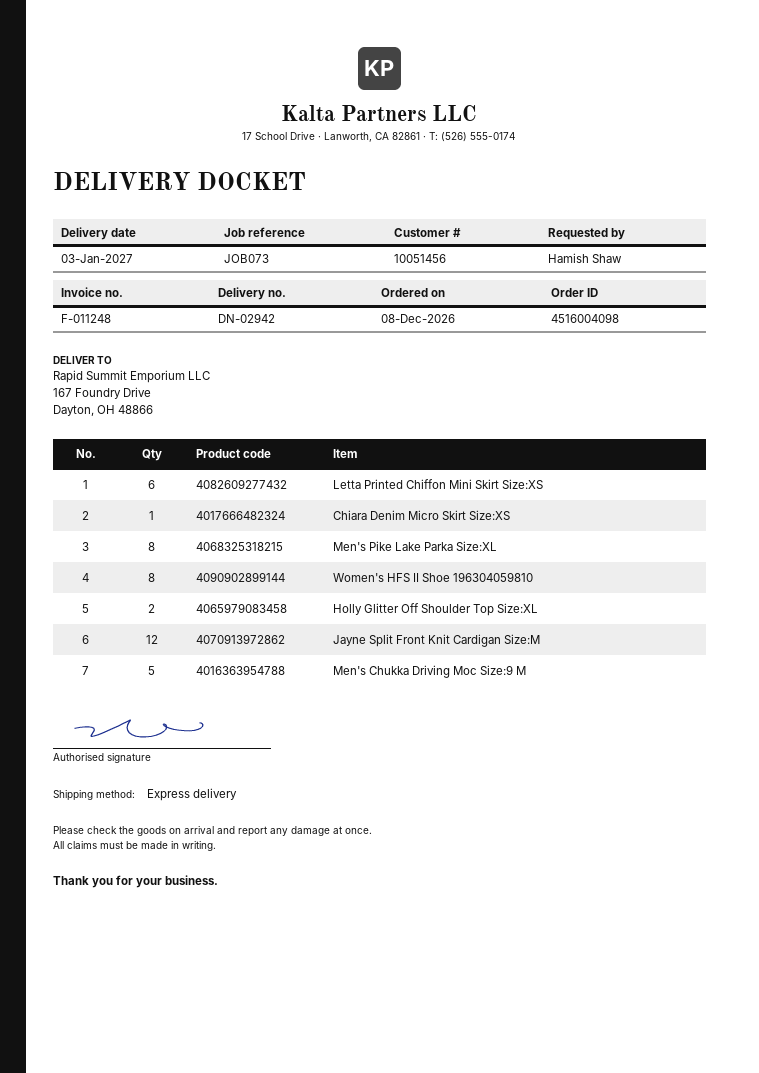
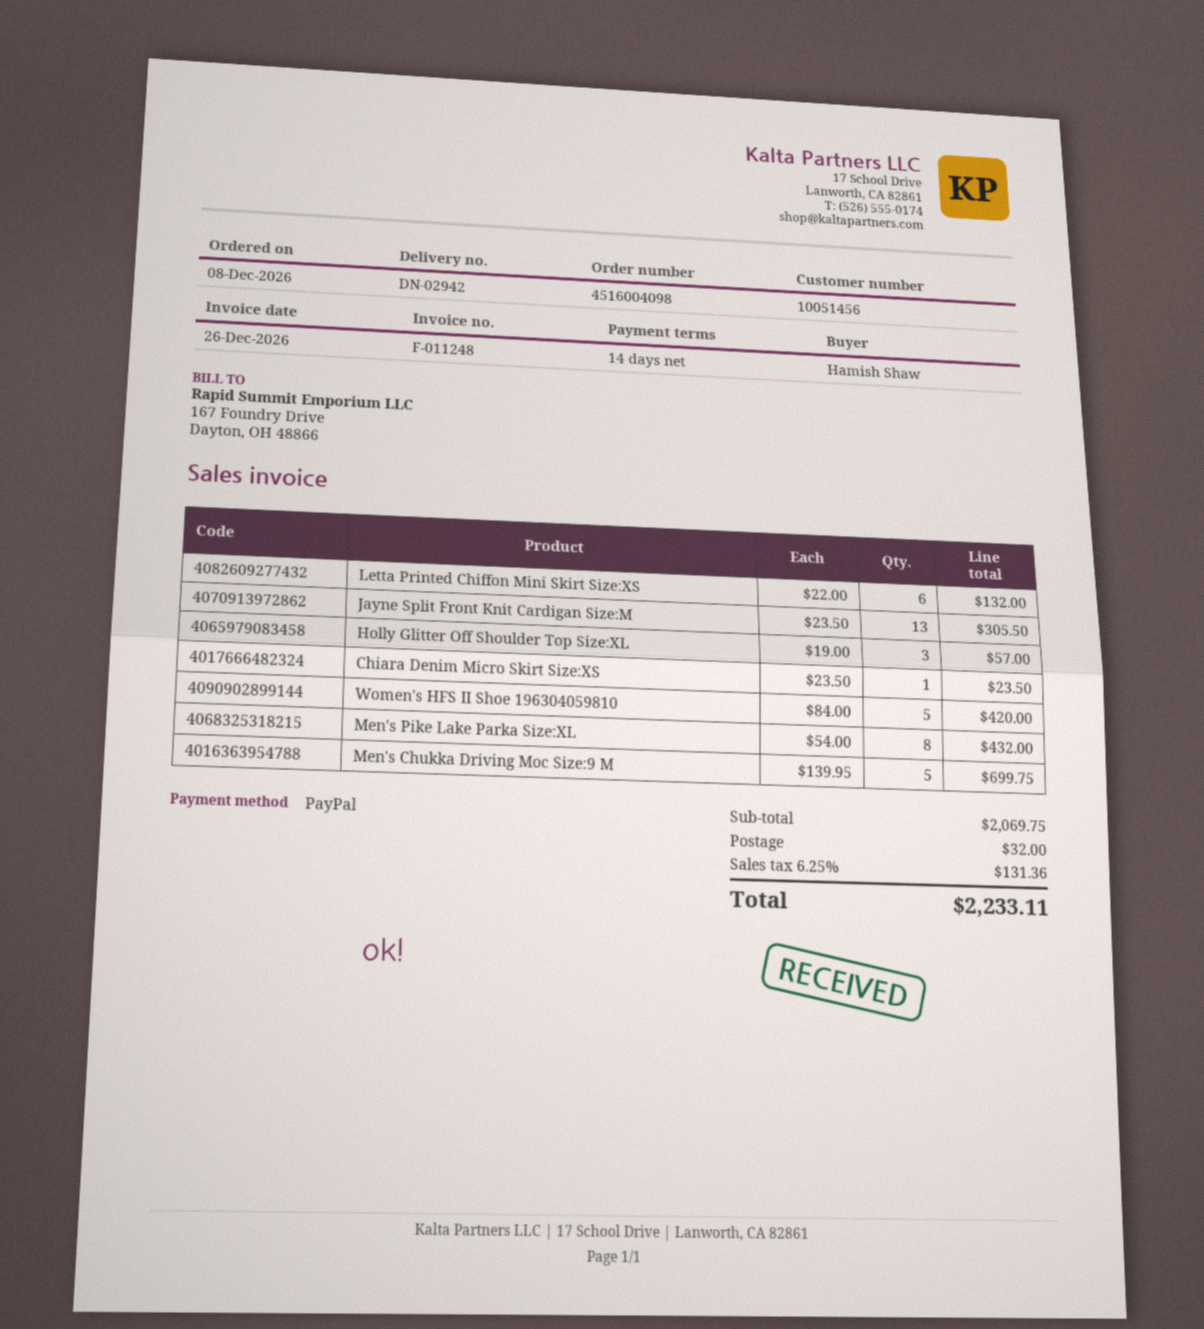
Women's HFS II Shoe 196304059810: 8 -> 5
Holly Glitter Off Shoulder Top Size:XL: 2 -> 3
Jayne Split Front Knit Cardigan Size:M: 12 -> 13

